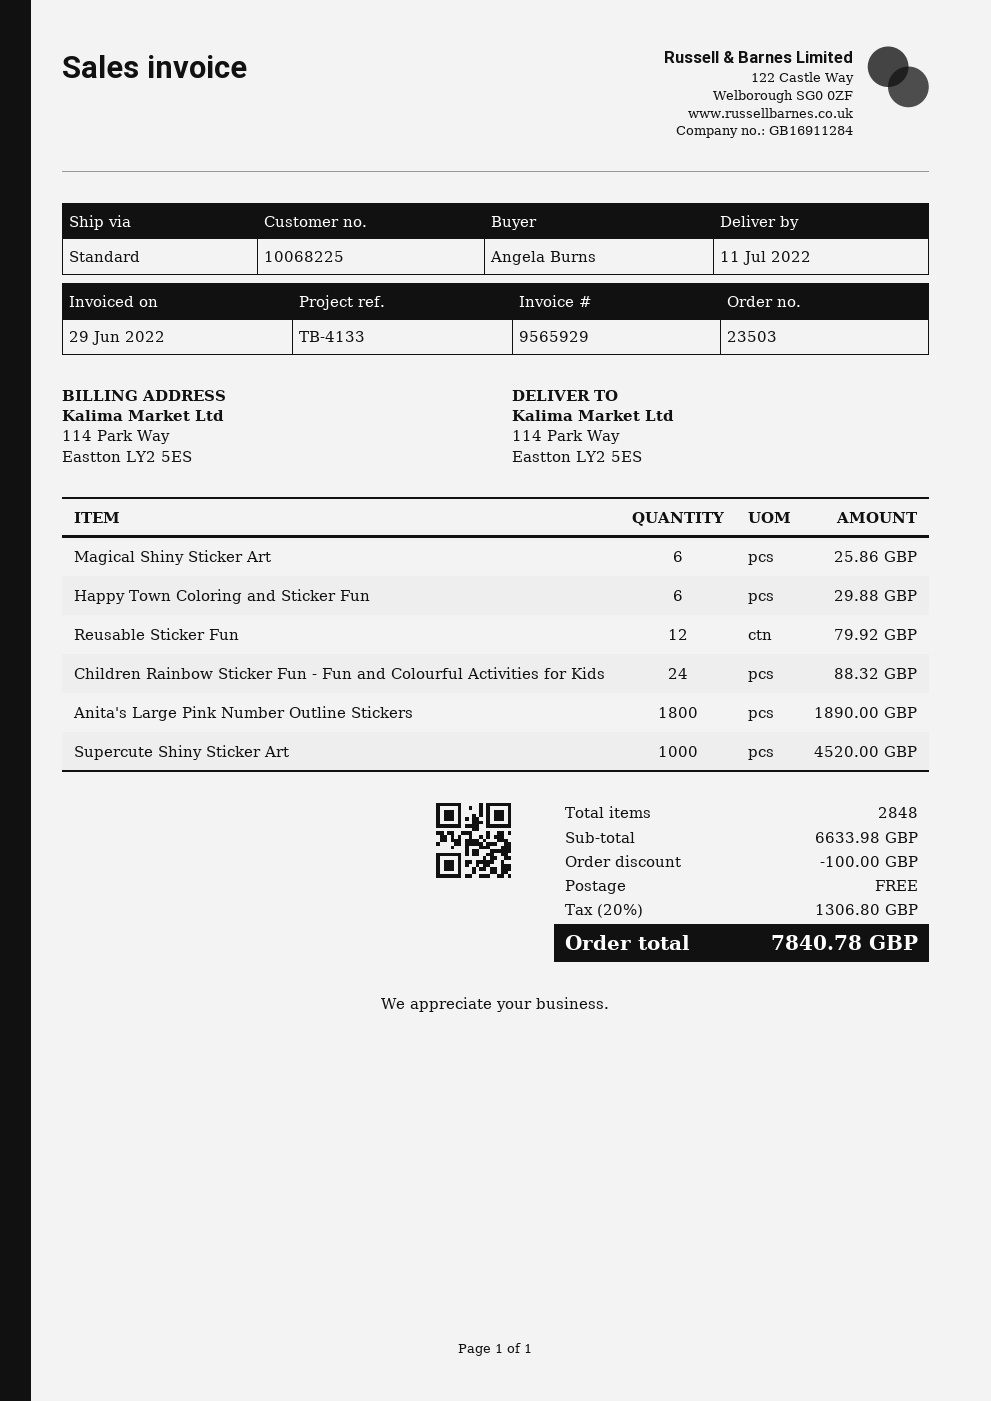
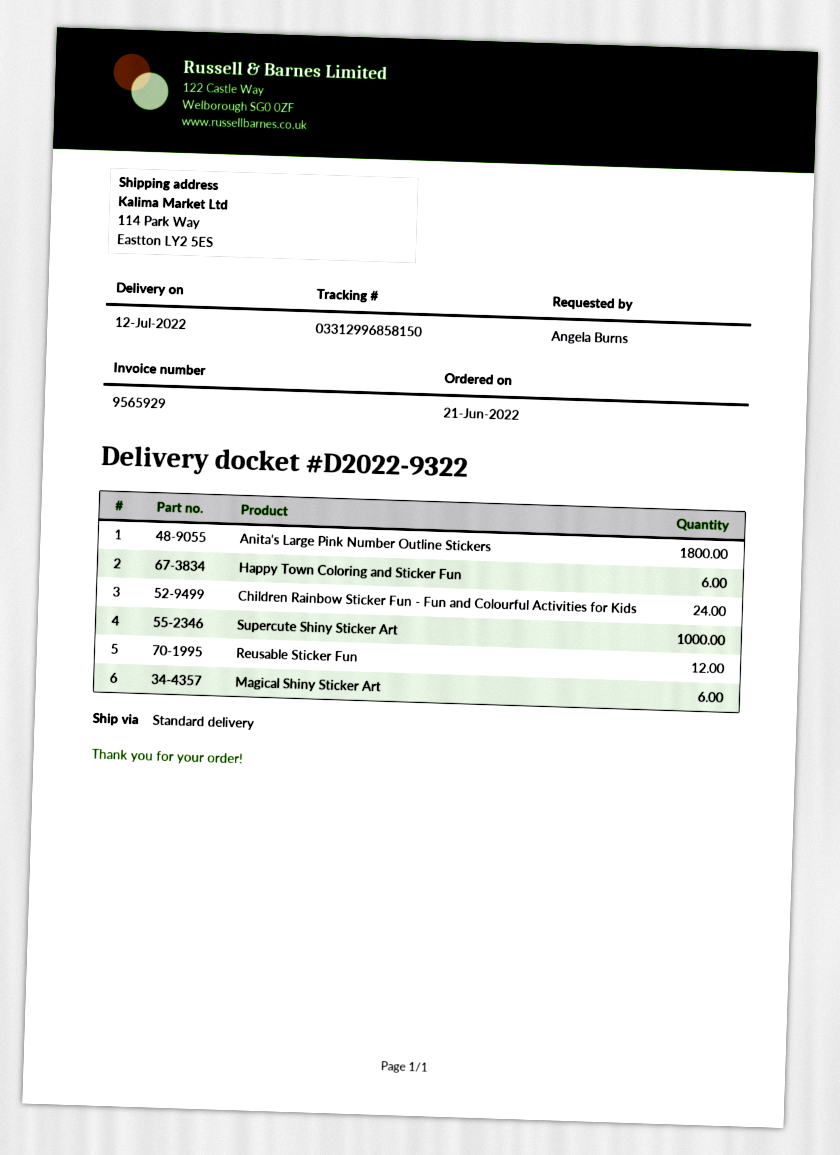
delivery date: 2022-07-11 -> 2022-07-12

